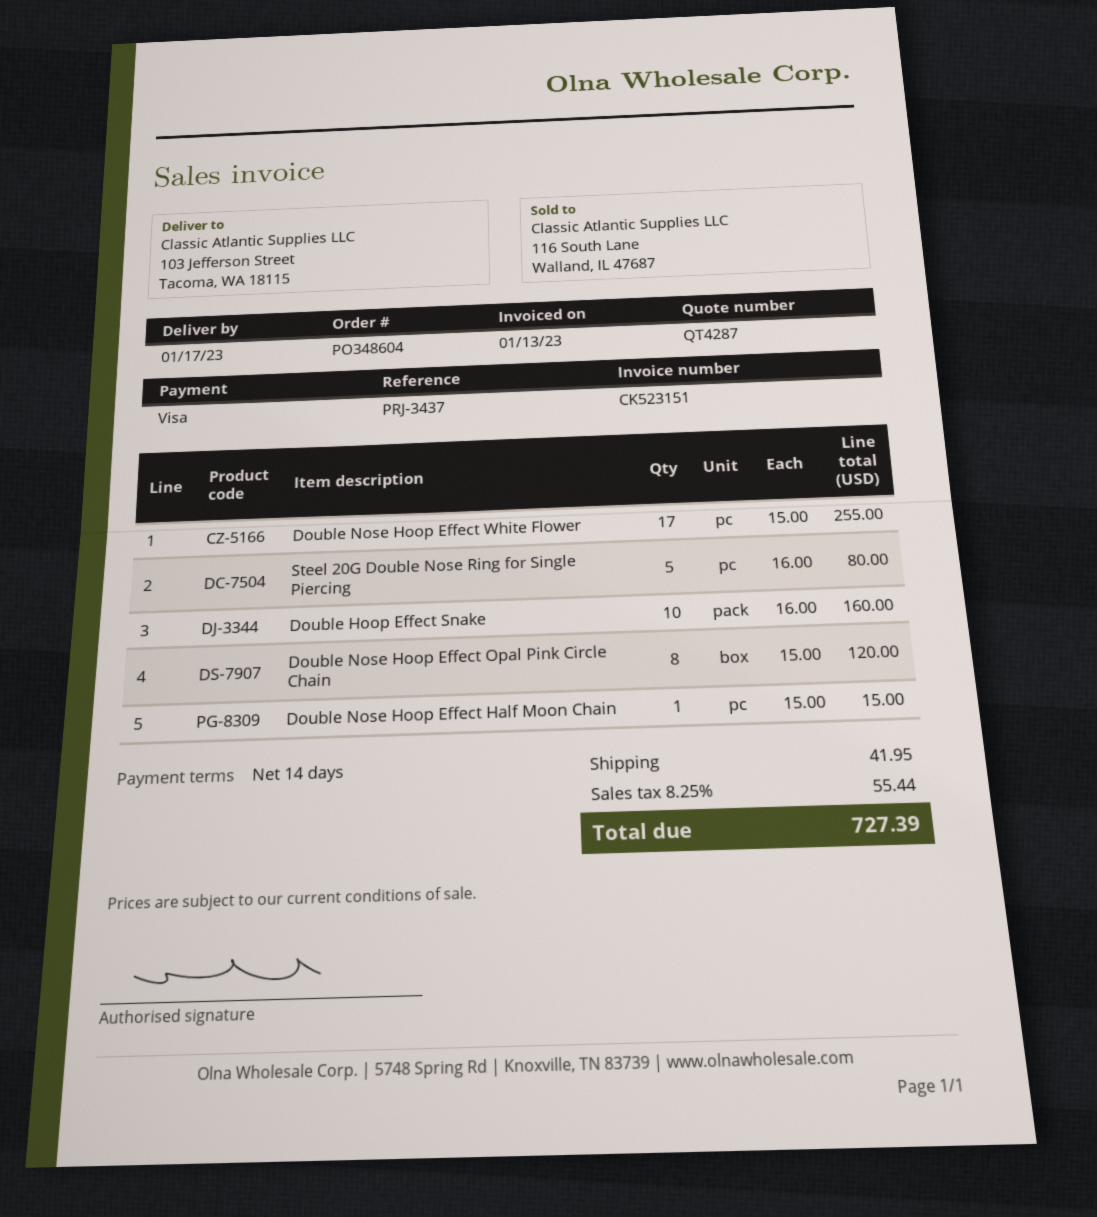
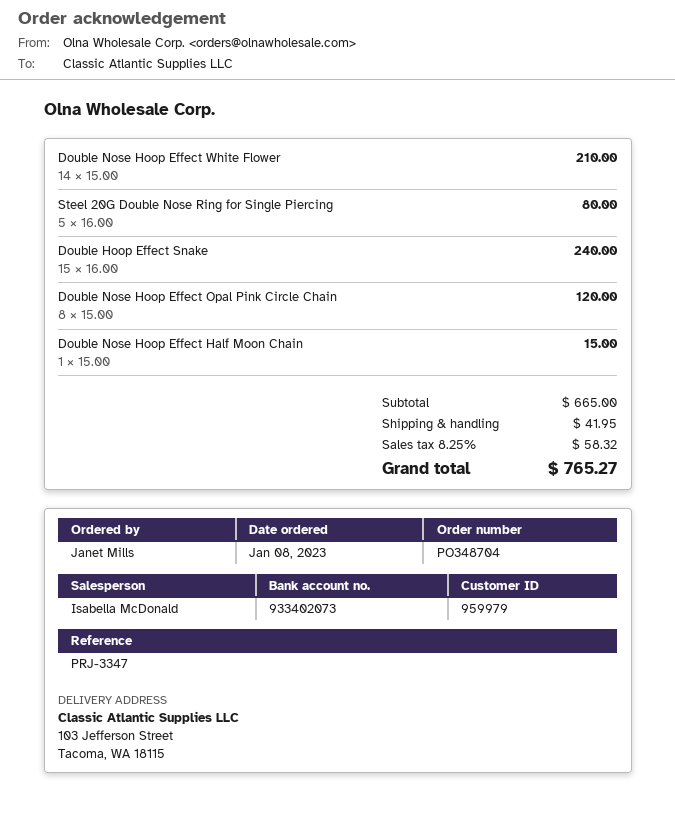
order number: PO348604 -> PO348704
reference: PRJ-3437 -> PRJ-3347
Double Nose Hoop Effect White Flower: 17 x 15.00 = 255.00 -> 14 x 15.00 = 210.00
Double Hoop Effect Snake: 10 x 16.00 = 160.00 -> 15 x 16.00 = 240.00
tax: 8.25% = 55.44 -> 8.25% = 58.32
total: 727.39 -> 765.27

